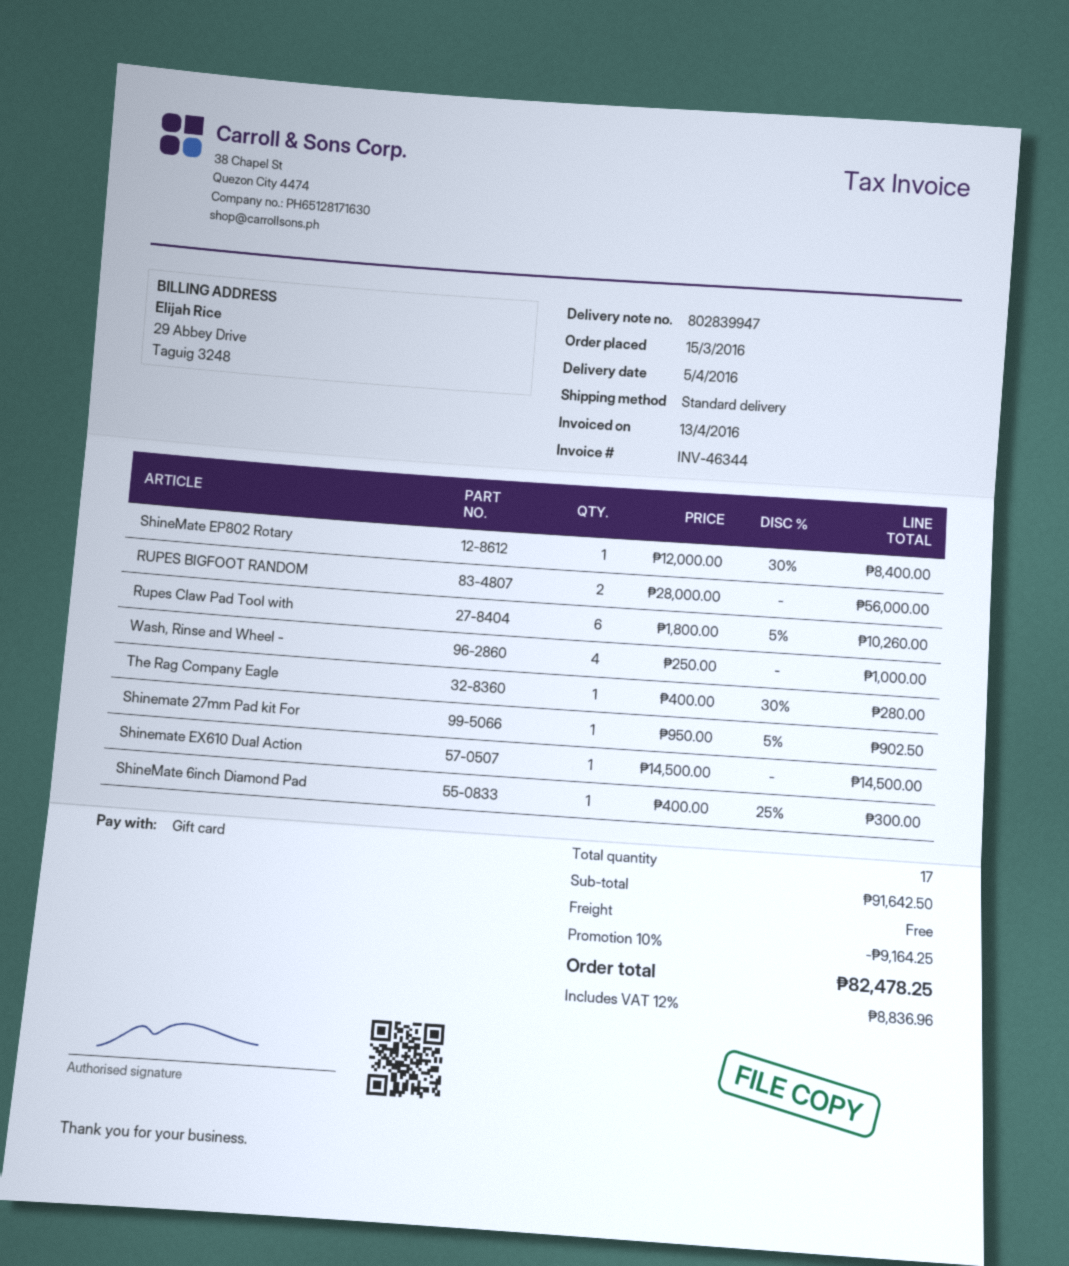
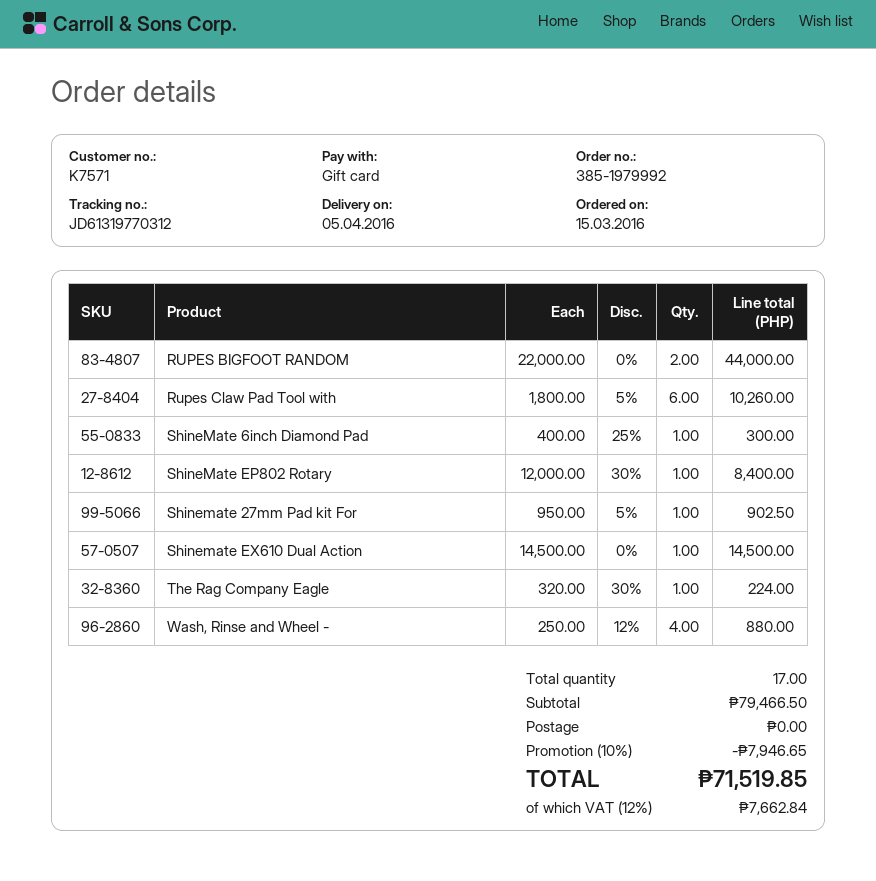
RUPES BIGFOOT RANDOM: 2 x 28000.00 = 56000.00 -> 2 x 22000.00 = 44000.00
Wash, Rinse and Wheel -: 4 x 250.00 = 1000.00 -> 4 x 250.00 - 12% = 880.00
The Rag Company Eagle: 1 x 400.00 - 30% = 280.00 -> 1 x 320.00 - 30% = 224.00
subtotal: 91642.50 -> 79466.50
discount: 10% = 9164.25 -> 10% = 7946.65
tax: 12% = 8836.96 -> 12% = 7662.84
total: 82478.25 -> 71519.85

